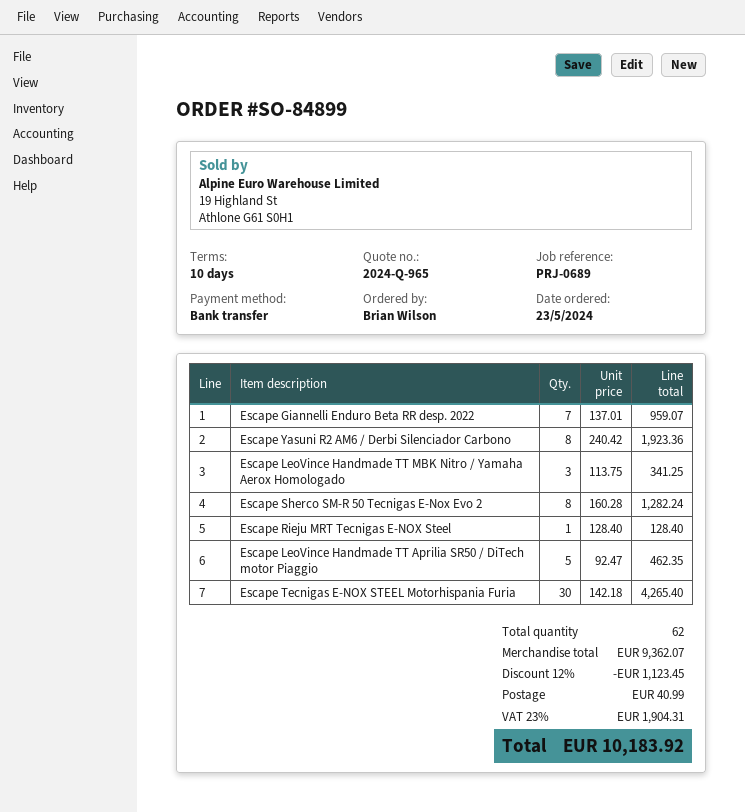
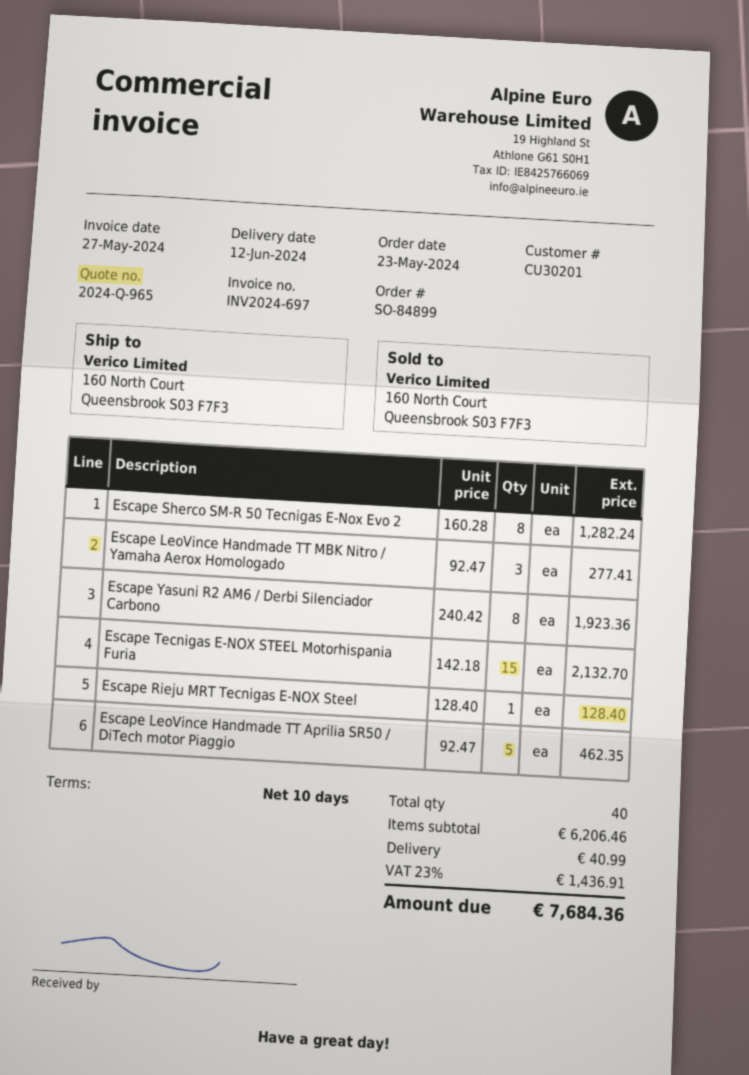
Escape Giannelli Enduro Beta RR desp. 2022: 7 x 137.01 = 959.07 -> none
Escape LeoVince Handmade TT MBK Nitro / Yamaha Aerox Homologado: 3 x 113.75 = 341.25 -> 3 x 92.47 = 277.41
Escape Tecnigas E-NOX STEEL Motorhispania Furia: 30 x 142.18 = 4265.40 -> 15 x 142.18 = 2132.70
total quantity: 62 -> 40
subtotal: 9362.07 -> 6206.46
discount: 12% = 1123.45 -> none
tax: 23% = 1904.31 -> 23% = 1436.91
total: 10183.92 -> 7684.36

